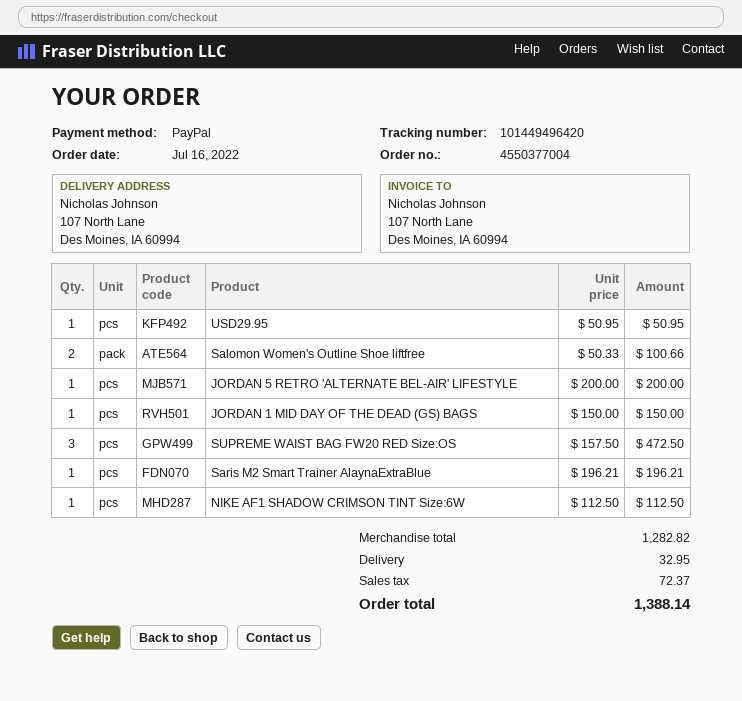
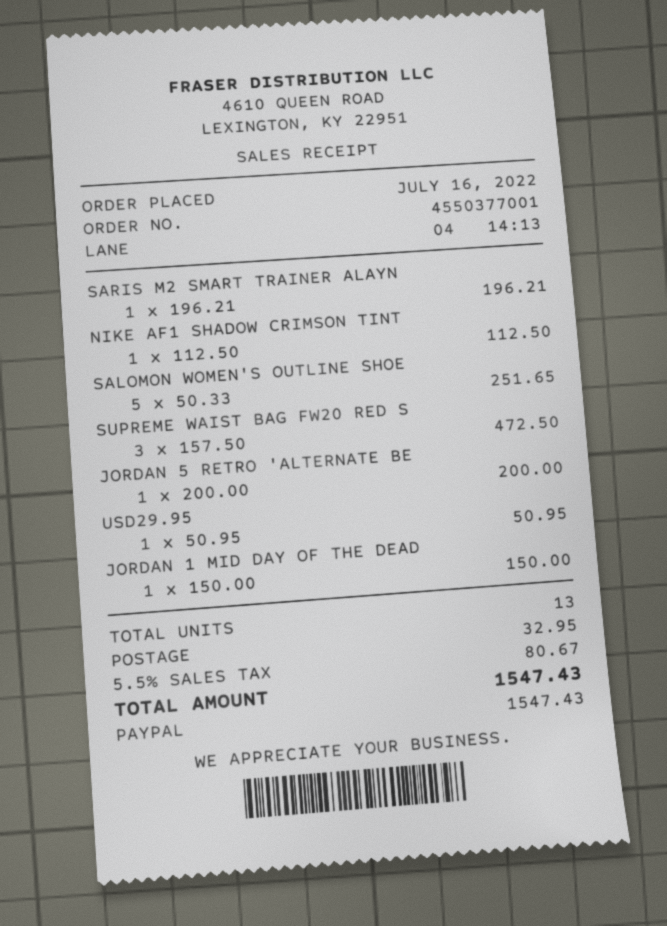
order number: 4550377004 -> 4550377001
Salomon Women's Outline Shoe liftfree: 2 x 50.33 = 100.66 -> 5 x 50.33 = 251.65
tax: 72.37 -> 80.67
total: 1388.14 -> 1547.43

